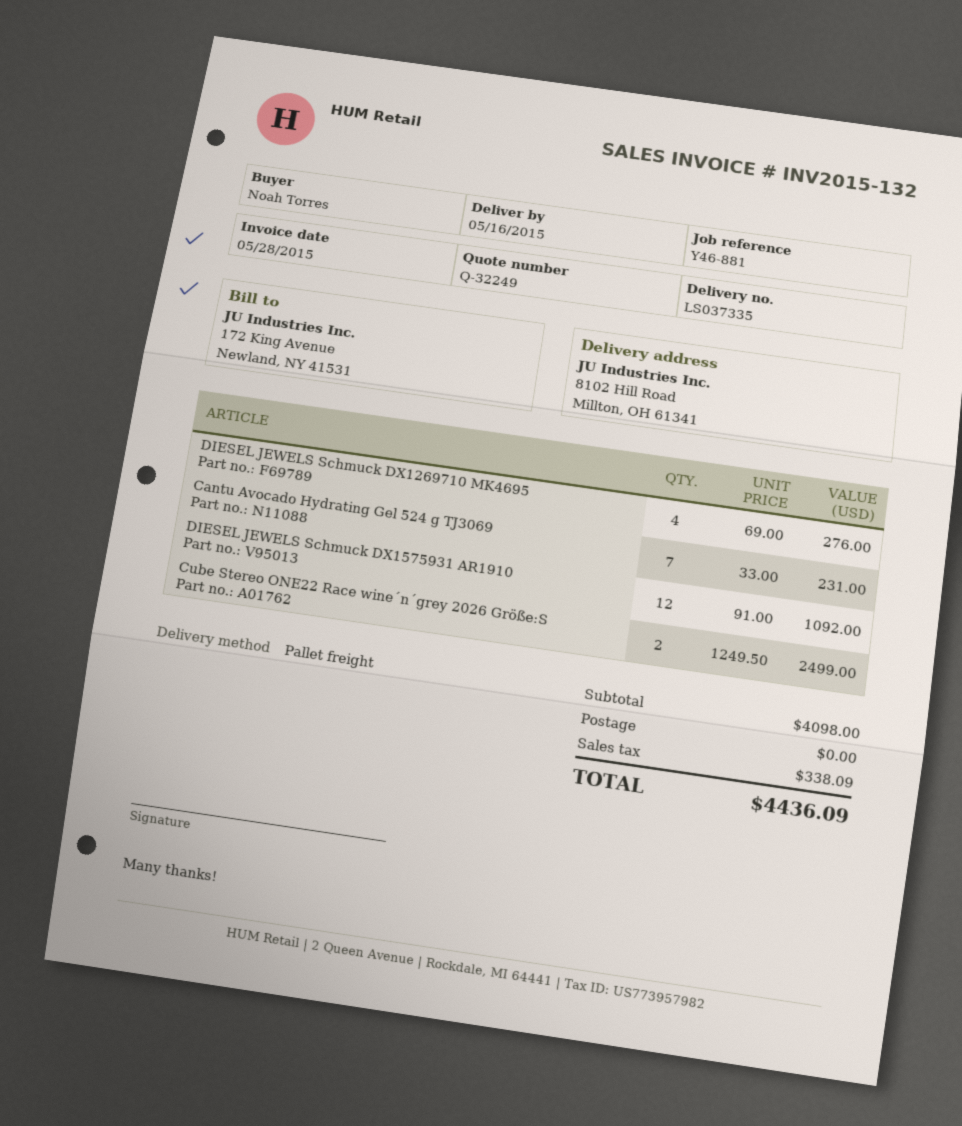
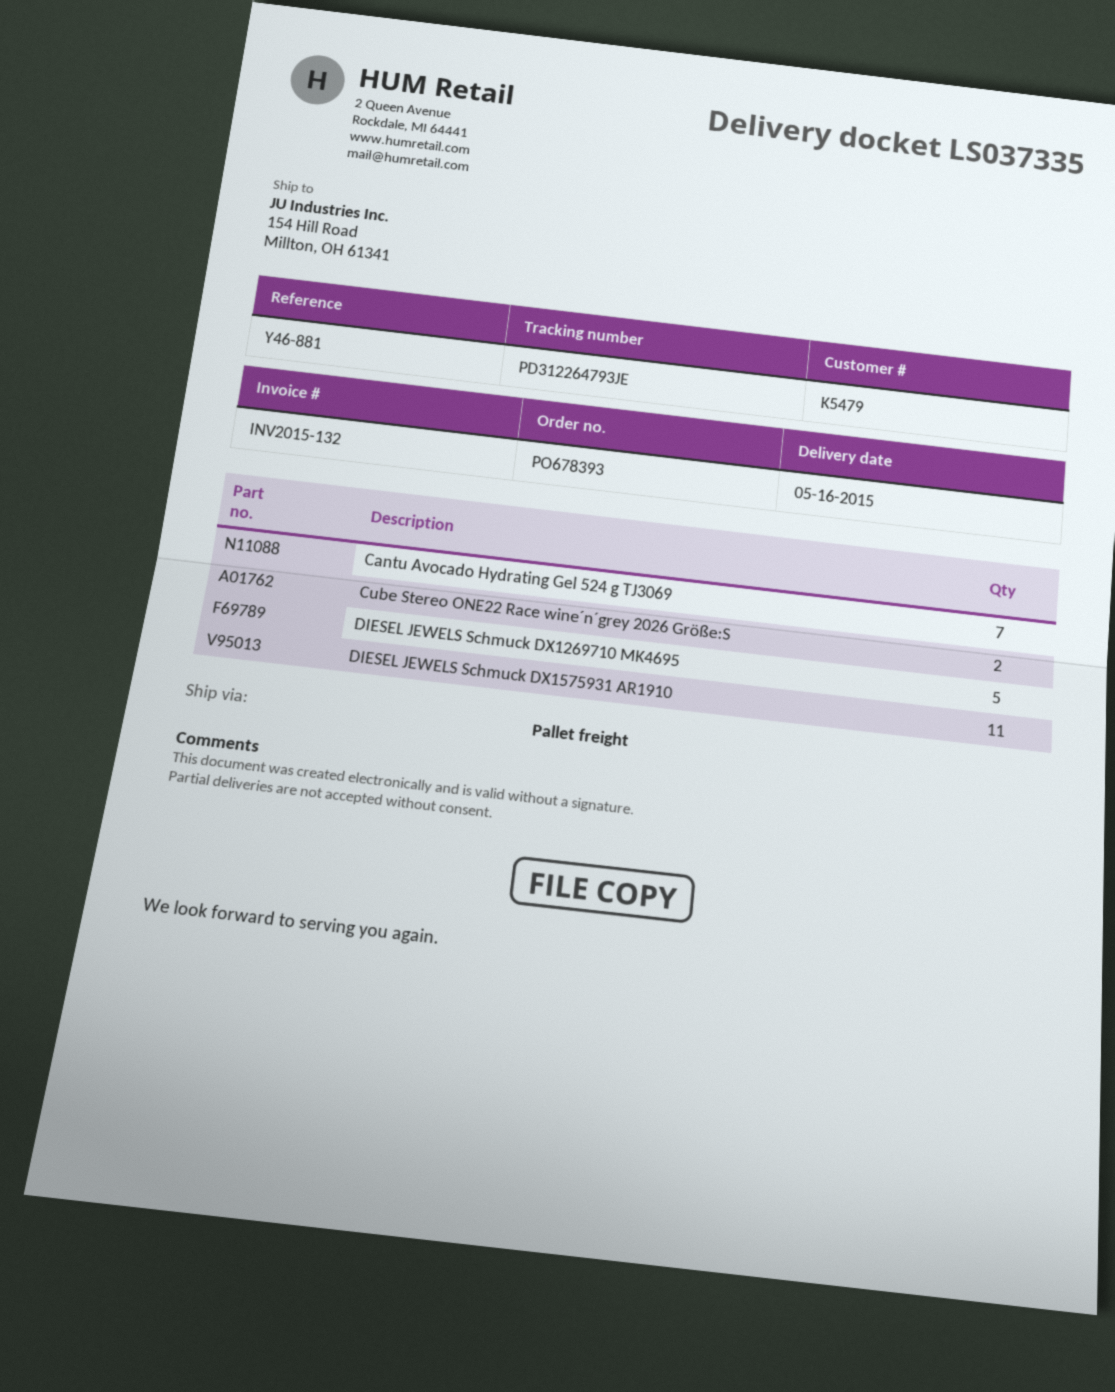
ship to: 8102 Hill Road, Millton, OH 61341 -> 154 Hill Road, Millton, OH 61341
DIESEL JEWELS Schmuck DX1269710 MK4695: 4 -> 5
DIESEL JEWELS Schmuck DX1575931 AR1910: 12 -> 11

